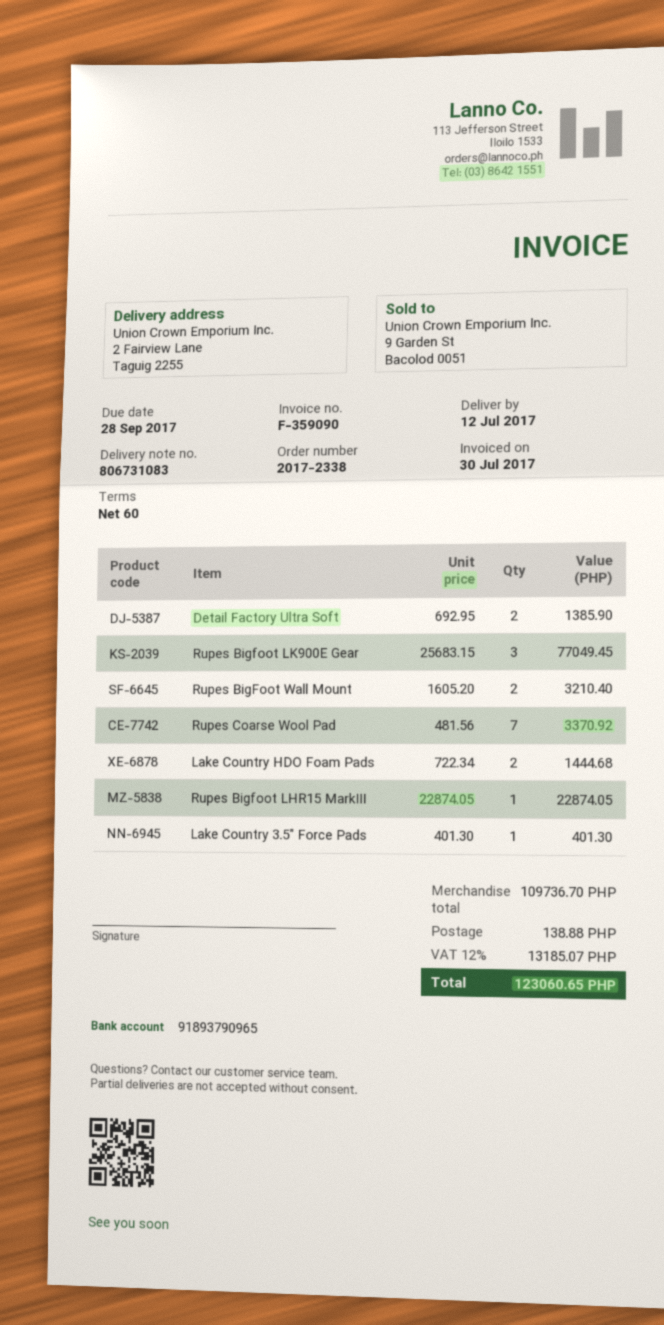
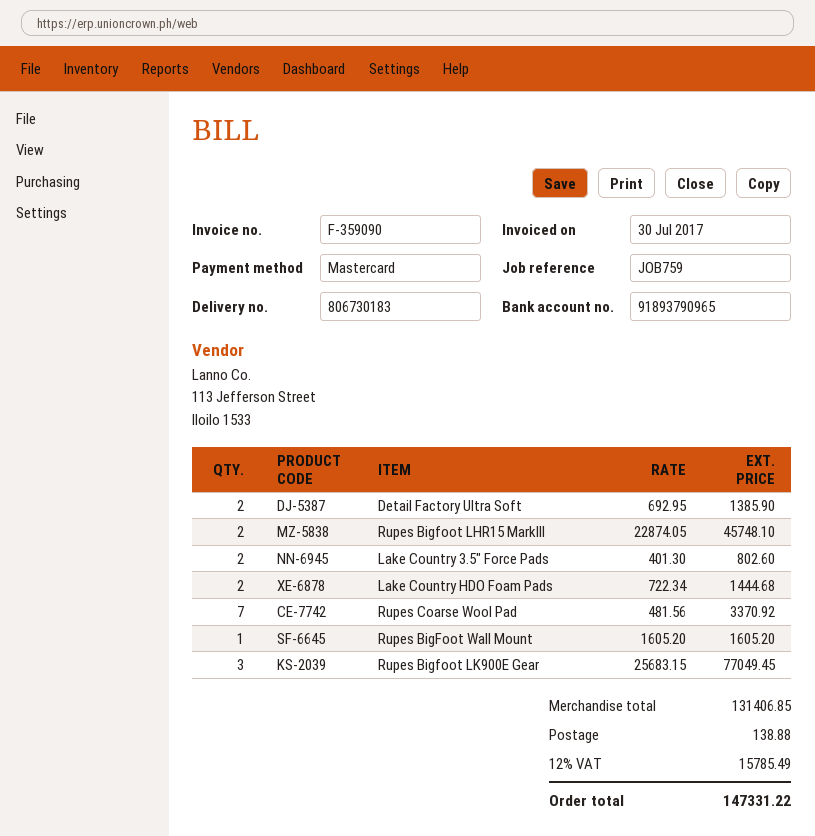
delivery note number: 806731083 -> 806730183
Rupes BigFoot Wall Mount: 2 x 1605.20 = 3210.40 -> 1 x 1605.20 = 1605.20
Rupes Bigfoot LHR15 MarkIII: 1 x 22874.05 = 22874.05 -> 2 x 22874.05 = 45748.10
Lake Country 3.5" Force Pads: 1 x 401.30 = 401.30 -> 2 x 401.30 = 802.60
subtotal: 109736.70 -> 131406.85
tax: 12% = 13185.07 -> 12% = 15785.49
total: 123060.65 -> 147331.22

